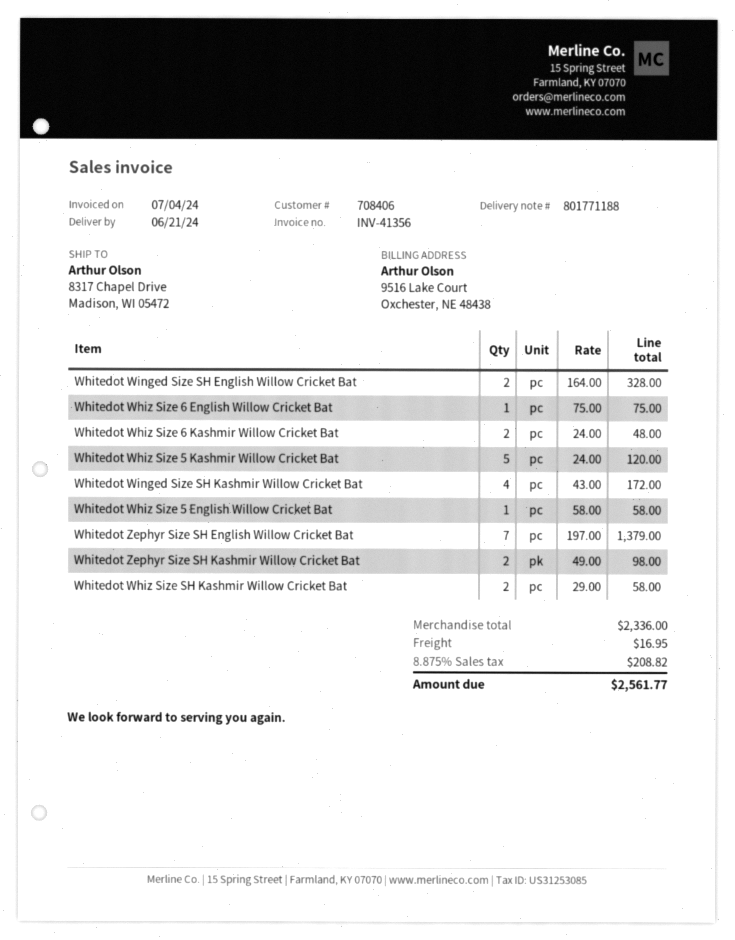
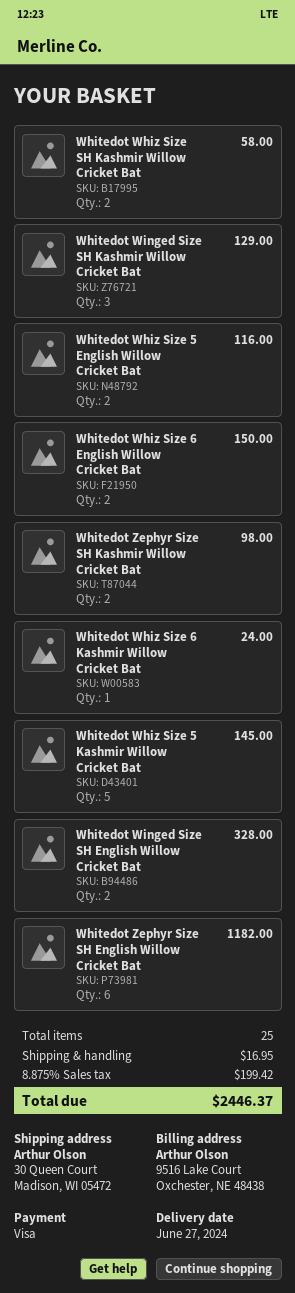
delivery date: 2024-06-21 -> 2024-06-27
ship to: 8317 Chapel Drive, Madison, WI 05472 -> 30 Queen Court, Madison, WI 05472
Whitedot Whiz Size 6 English Willow Cricket Bat: 1 for 75.00 -> 2 for 150.00
Whitedot Whiz Size 6 Kashmir Willow Cricket Bat: 2 for 48.00 -> 1 for 24.00
Whitedot Whiz Size 5 Kashmir Willow Cricket Bat: 5 for 120.00 -> 5 for 145.00
Whitedot Winged Size SH Kashmir Willow Cricket Bat: 4 for 172.00 -> 3 for 129.00
Whitedot Whiz Size 5 English Willow Cricket Bat: 1 for 58.00 -> 2 for 116.00
Whitedot Zephyr Size SH English Willow Cricket Bat: 7 for 1379.00 -> 6 for 1182.00
tax: 8.875% = 208.82 -> 8.875% = 199.42
total: 2561.77 -> 2446.37

